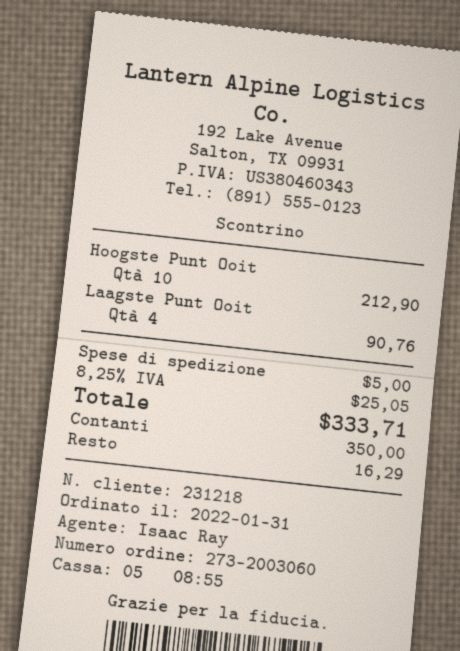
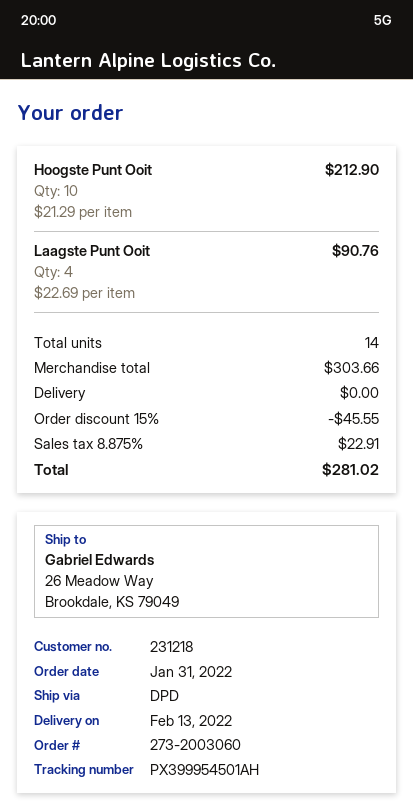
discount: none -> 15% = 45.55
shipping: 5.00 -> 0.00
tax: 8.25% = 25.05 -> 8.875% = 22.91
total: 333.71 -> 281.02

